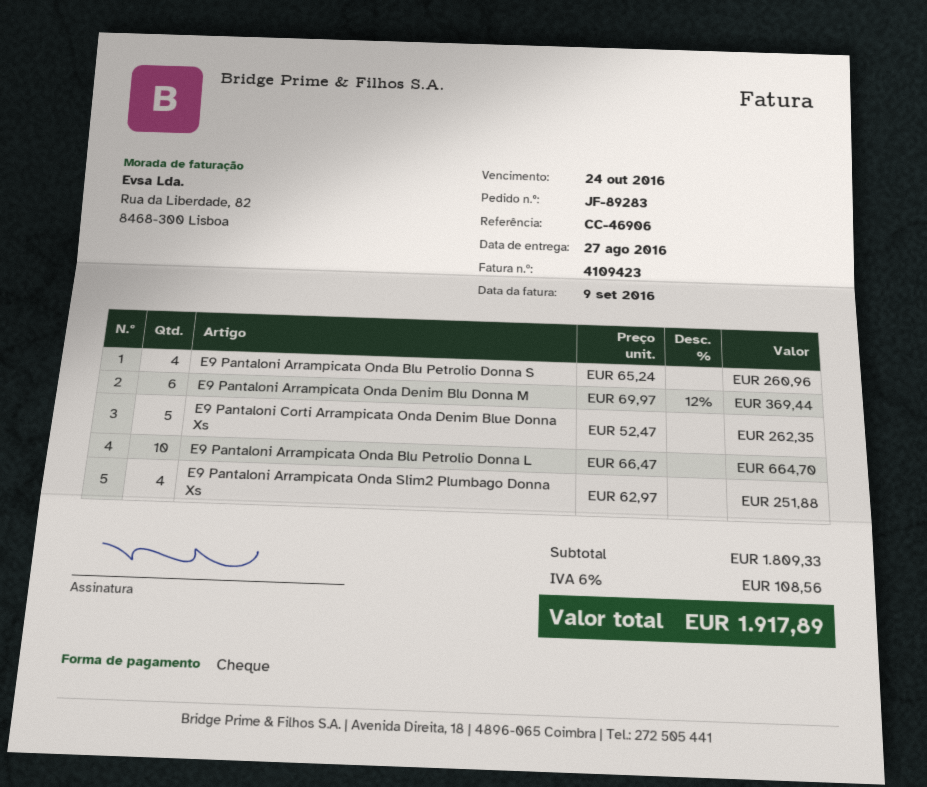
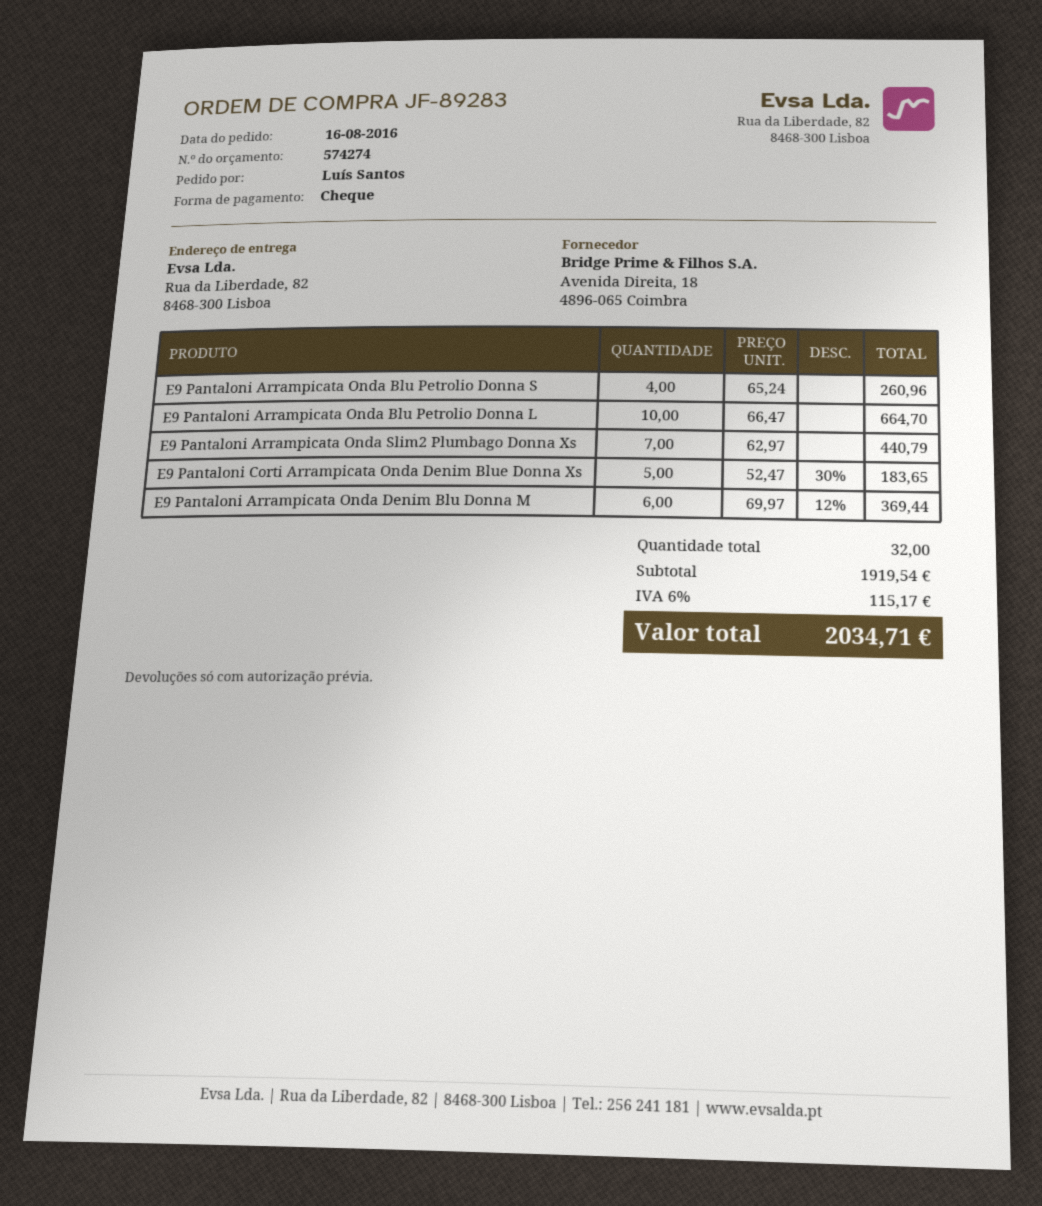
E9 Pantaloni Corti Arrampicata Onda Denim Blue Donna Xs: 5 x 52.47 = 262.35 -> 5 x 52.47 - 30% = 183.65
E9 Pantaloni Arrampicata Onda Slim2 Plumbago Donna Xs: 4 x 62.97 = 251.88 -> 7 x 62.97 = 440.79
subtotal: 1809.33 -> 1919.54
tax: 6% = 108.56 -> 6% = 115.17
total: 1917.89 -> 2034.71

